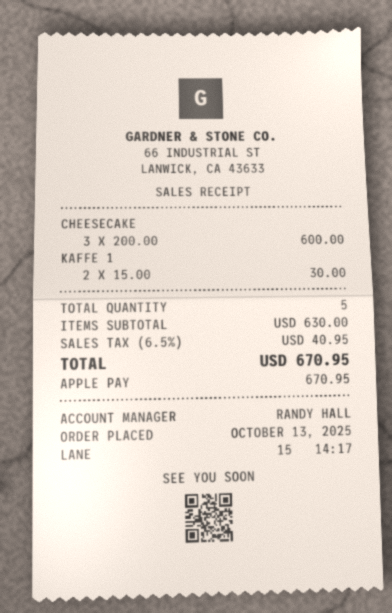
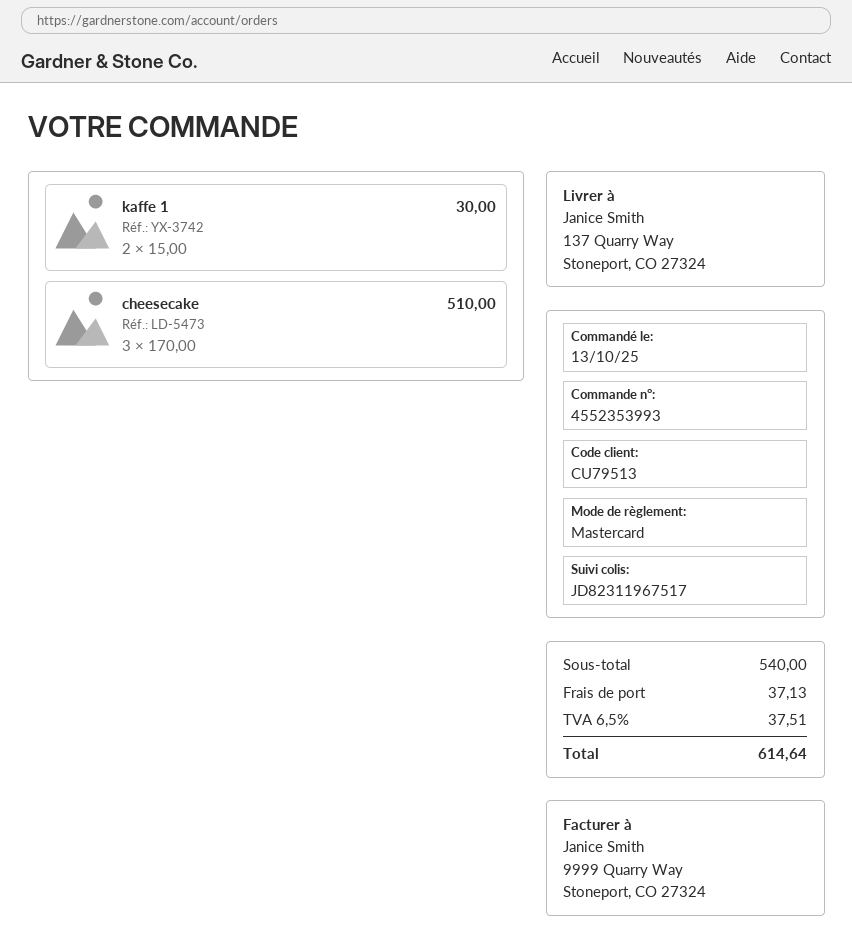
payment method: Apple Pay -> Mastercard
CHEESECAKE: 3 x 200.00 = 600.00 -> 3 x 170.00 = 510.00
subtotal: 630.00 -> 540.00
shipping: none -> 37.13
tax: 6.5% = 40.95 -> 6.5% = 37.51
total: 670.95 -> 614.64

